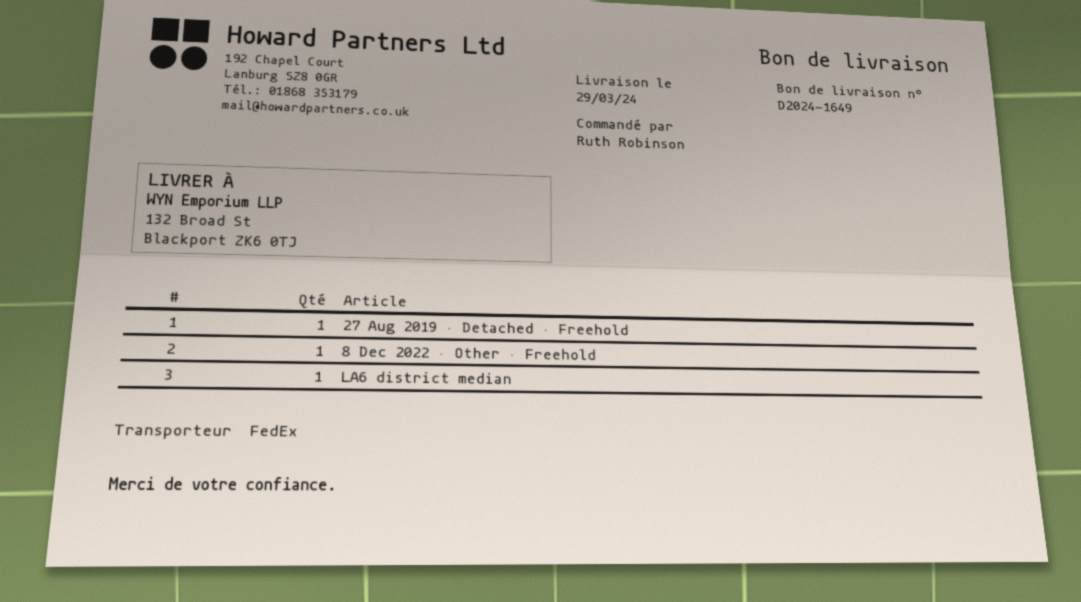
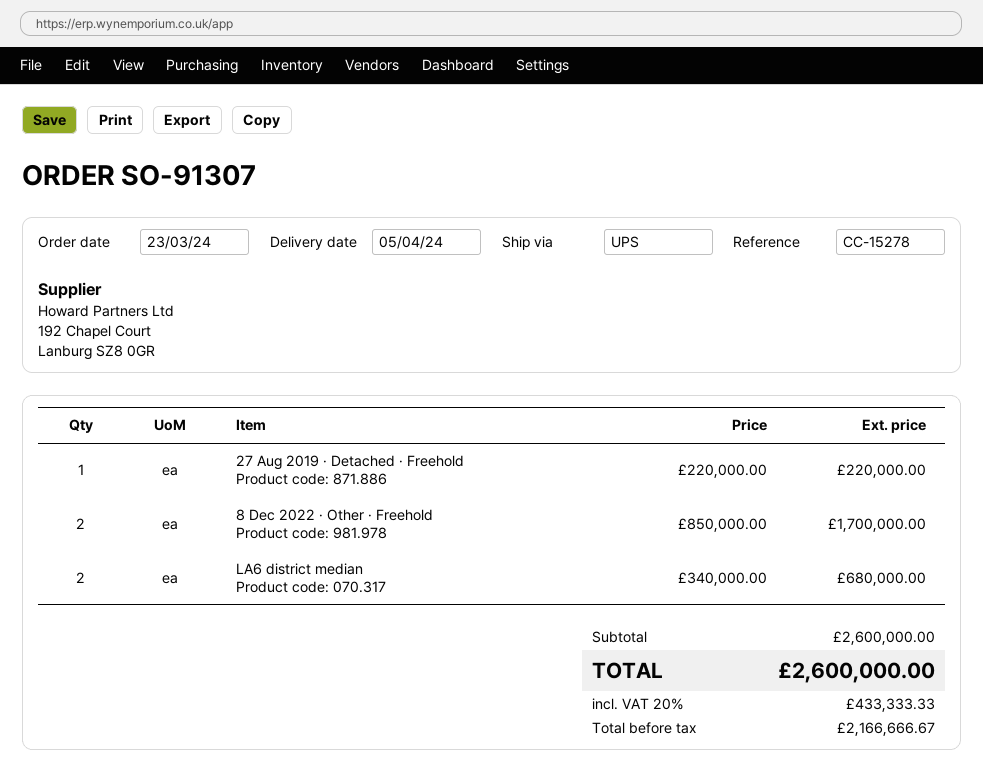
delivery date: 2024-03-29 -> 2024-04-05
shipping method: FedEx -> UPS
8 Dec 2022 · Other · Freehold: 1 -> 2
LA6 district median: 1 -> 2

